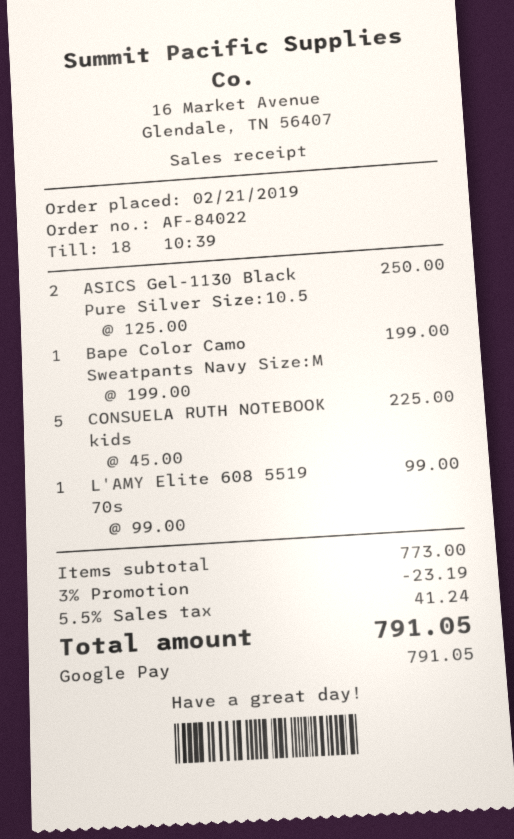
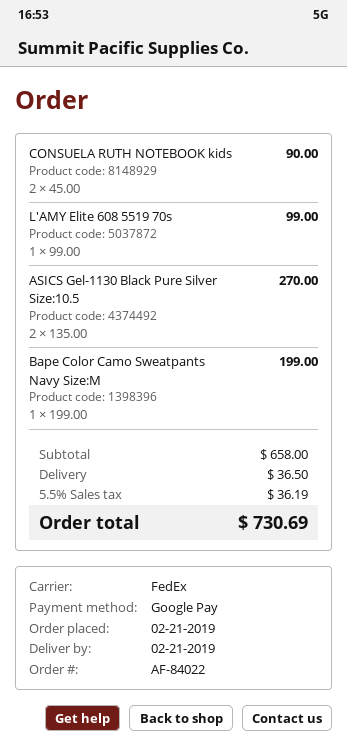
ASICS Gel-1130 Black Pure Silver Size:10.5: 2 x 125.00 = 250.00 -> 2 x 135.00 = 270.00
CONSUELA RUTH NOTEBOOK kids: 5 x 45.00 = 225.00 -> 2 x 45.00 = 90.00
subtotal: 773.00 -> 658.00
discount: 3% = 23.19 -> none
shipping: none -> 36.50
tax: 5.5% = 41.24 -> 5.5% = 36.19
total: 791.05 -> 730.69

